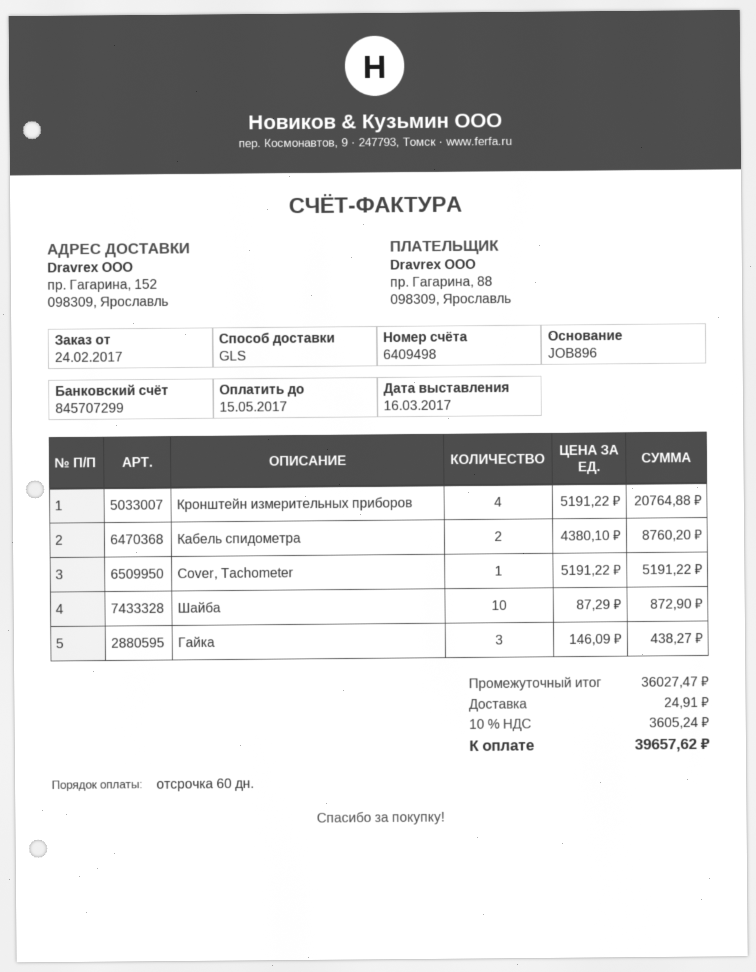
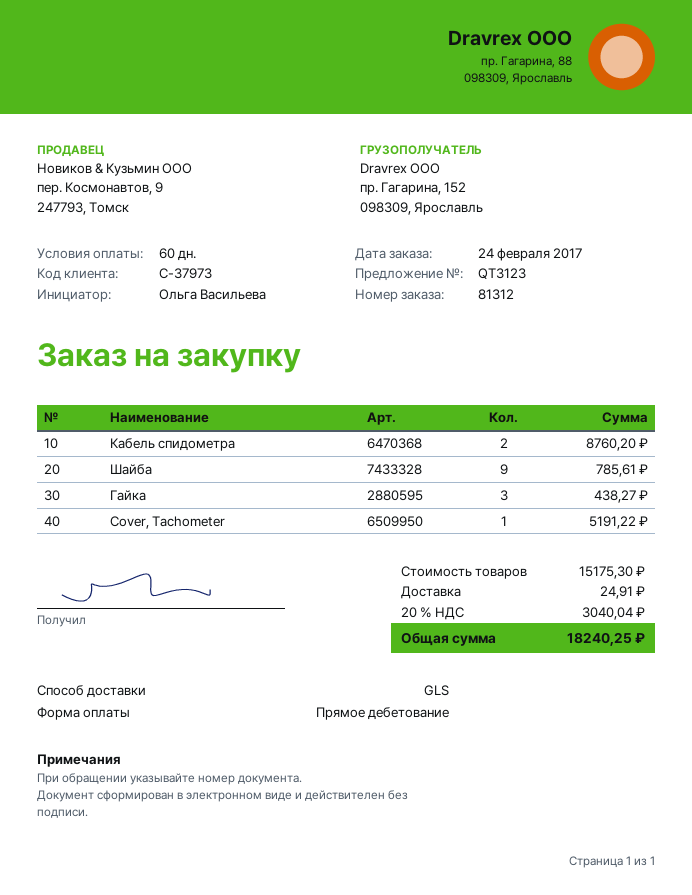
Кронштейн измерительных приборов: 4 for 20764.88 -> none
Шайба: 10 for 872.90 -> 9 for 785.61
subtotal: 36027.47 -> 15175.30
tax: 10% = 3605.24 -> 20% = 3040.04
total: 39657.62 -> 18240.25

